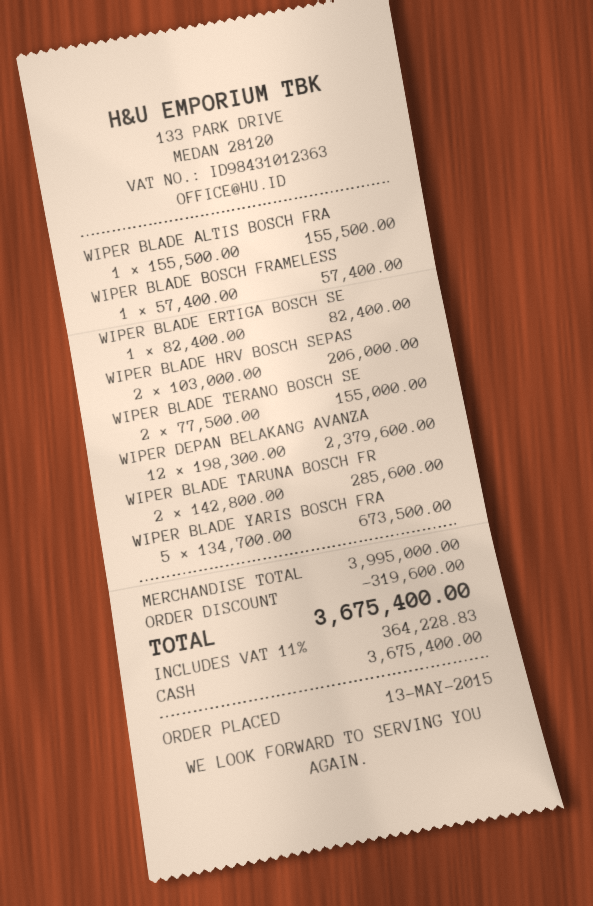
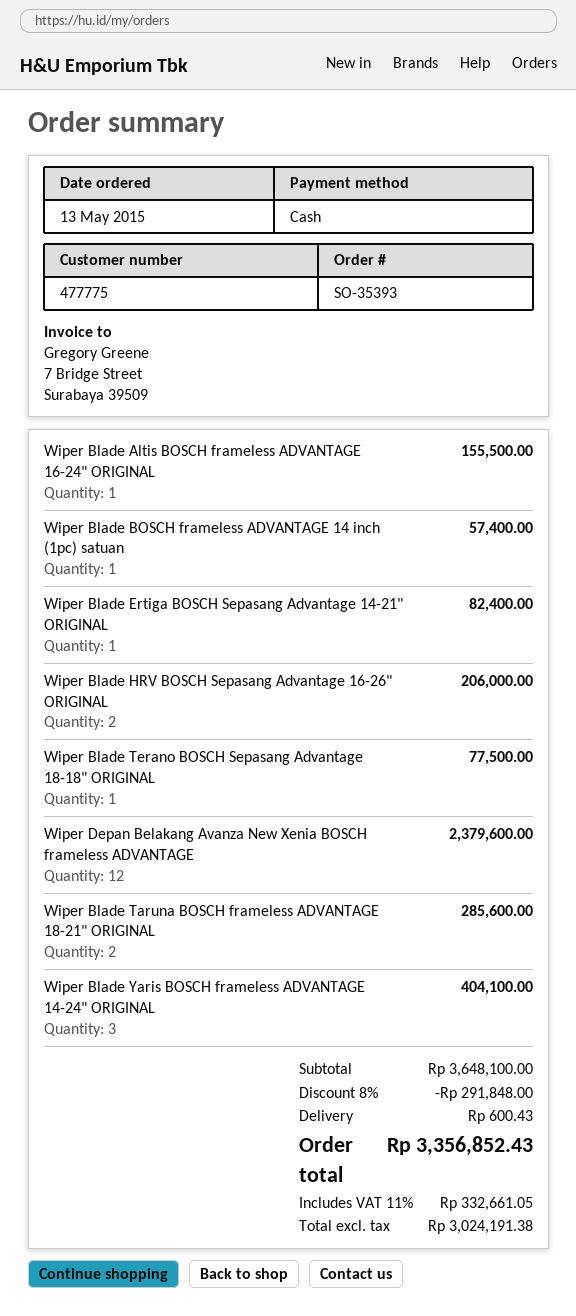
WIPER BLADE TERANO BOSCH SE: 2 for 155000.00 -> 1 for 77500.00
WIPER BLADE YARIS BOSCH FRA: 5 for 673500.00 -> 3 for 404100.00
subtotal: 3995000.00 -> 3648100.00
discount: 319600.00 -> 291848.00
shipping: none -> 600.43
tax: 11% = 364228.83 -> 11% = 332661.05
total: 3675400.00 -> 3356852.43

